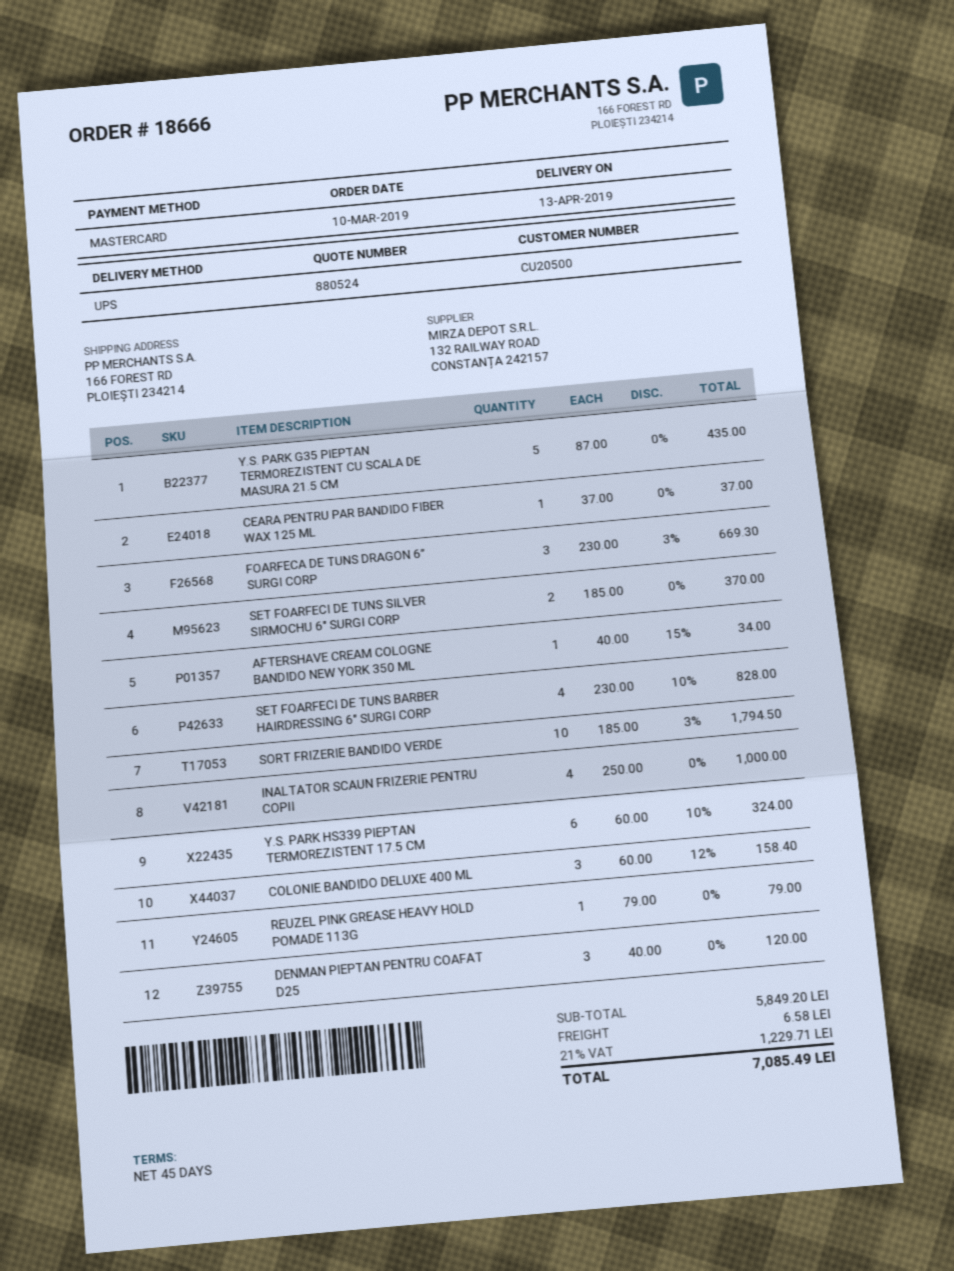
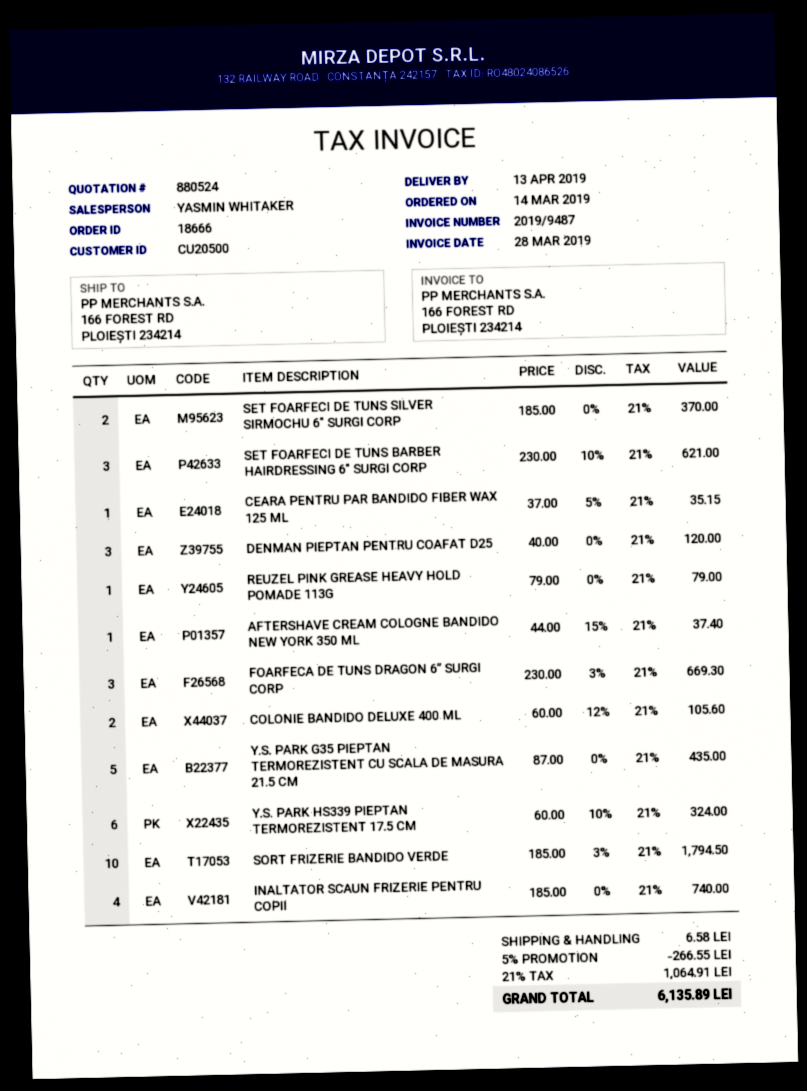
order date: 2019-03-10 -> 2019-03-14
CEARA PENTRU PAR BANDIDO FIBER WAX 125 ML: 1 x 37.00 = 37.00 -> 1 x 37.00 - 5% = 35.15
AFTERSHAVE CREAM COLOGNE BANDIDO NEW YORK 350 ML: 1 x 40.00 - 15% = 34.00 -> 1 x 44.00 - 15% = 37.40
SET FOARFECI DE TUNS BARBER HAIRDRESSING 6″ SURGI CORP: 4 x 230.00 - 10% = 828.00 -> 3 x 230.00 - 10% = 621.00
INALTATOR SCAUN FRIZERIE PENTRU COPII: 4 x 250.00 = 1000.00 -> 4 x 185.00 = 740.00
COLONIE BANDIDO DELUXE 400 ML: 3 x 60.00 - 12% = 158.40 -> 2 x 60.00 - 12% = 105.60
discount: none -> 5% = 266.55
tax: 21% = 1229.71 -> 21% = 1064.91
total: 7085.49 -> 6135.89

